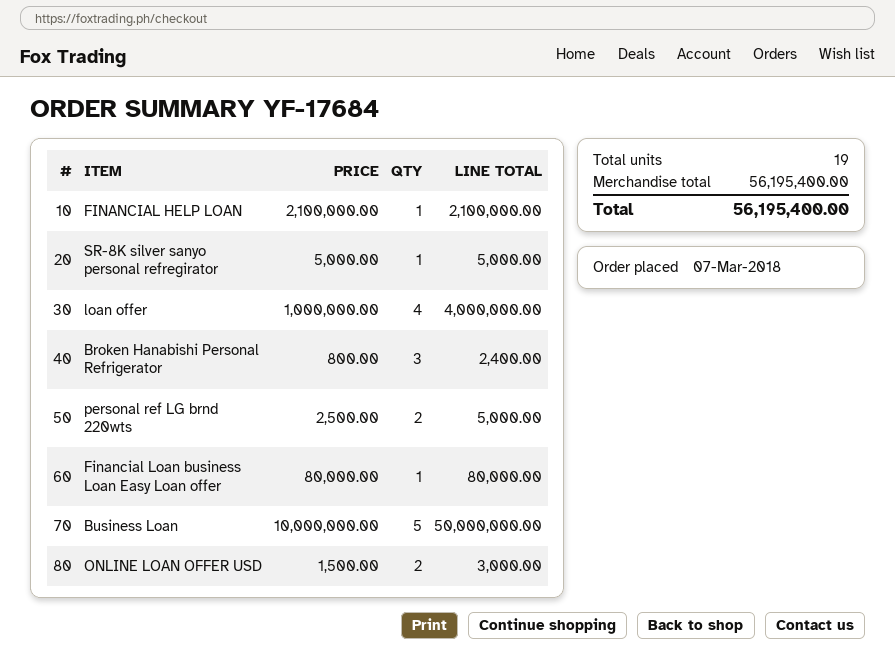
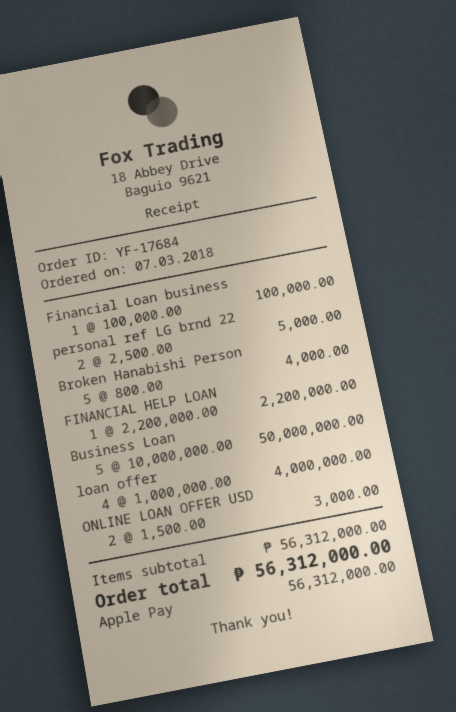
FINANCIAL HELP LOAN: 1 x 2100000.00 = 2100000.00 -> 1 x 2200000.00 = 2200000.00
SR-8K silver sanyo personal refregirator: 1 x 5000.00 = 5000.00 -> none
Broken Hanabishi Personal Refrigerator: 3 x 800.00 = 2400.00 -> 5 x 800.00 = 4000.00
Financial Loan business Loan Easy Loan offer: 1 x 80000.00 = 80000.00 -> 1 x 100000.00 = 100000.00
subtotal: 56195400.00 -> 56312000.00
total: 56195400.00 -> 56312000.00

